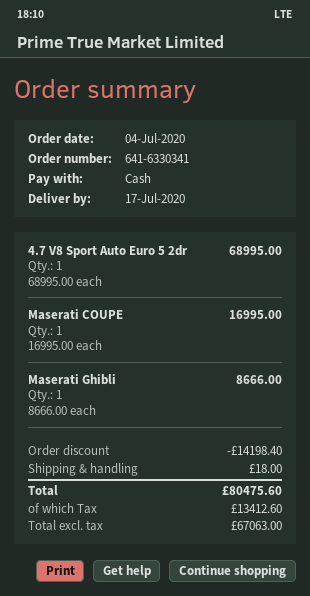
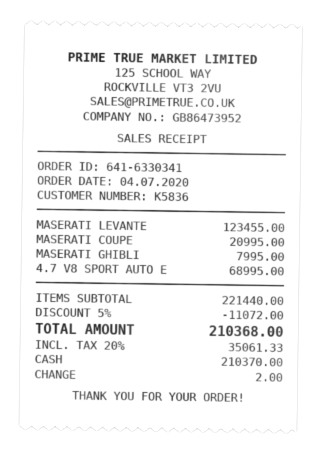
Maserati COUPE: 1 x 16995.00 = 16995.00 -> 1 x 20995.00 = 20995.00
Maserati Ghibli: 1 x 8666.00 = 8666.00 -> 1 x 7995.00 = 7995.00
MASERATI LEVANTE: none -> 1 x 123455.00 = 123455.00
discount: 14198.40 -> 11072.00
shipping: 18.00 -> none
tax: 13412.60 -> 35061.33
total: 80475.60 -> 210368.00

